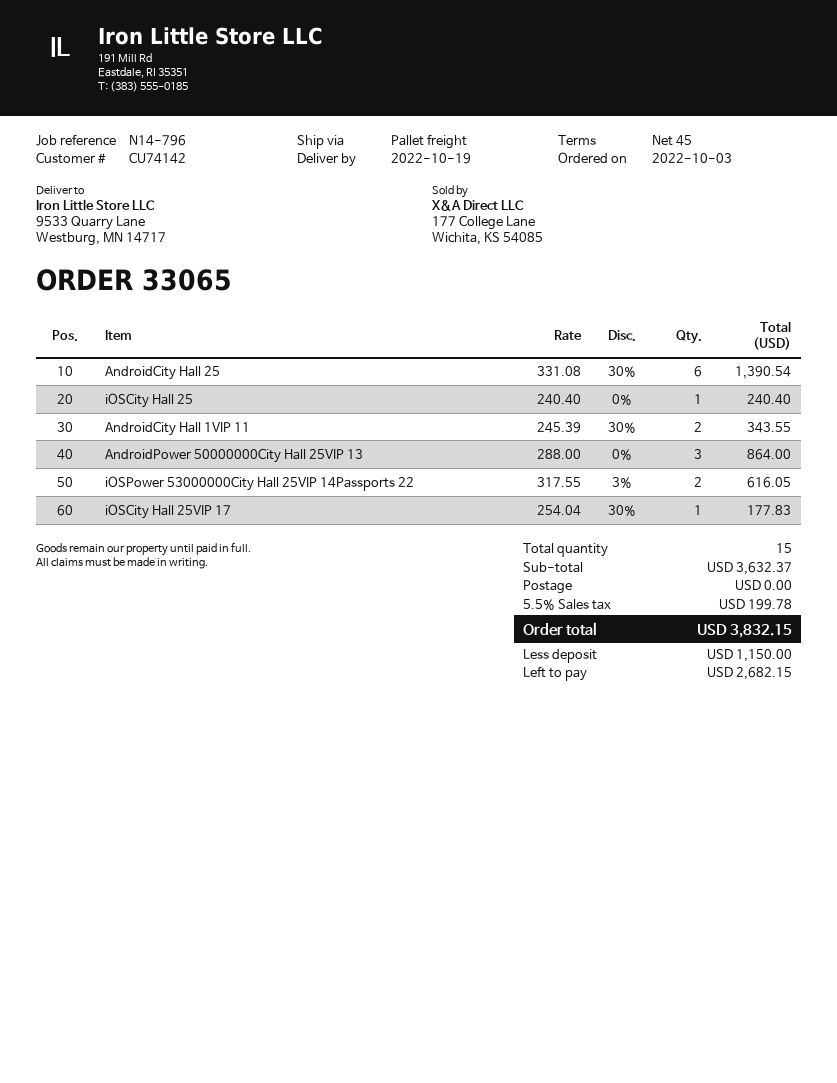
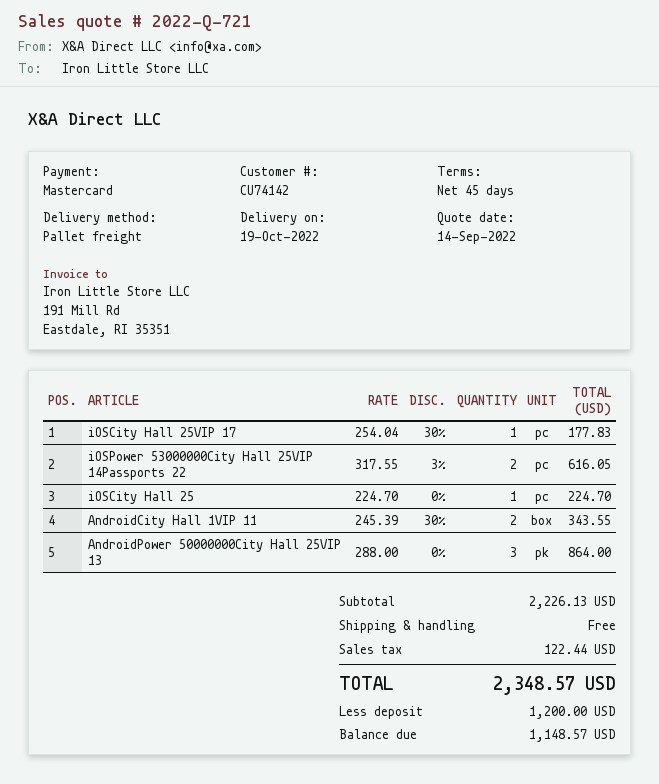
AndroidCity Hall 25: 6 x 331.08 - 30% = 1390.54 -> none
iOSCity Hall 25: 1 x 240.40 = 240.40 -> 1 x 224.70 = 224.70
subtotal: 3632.37 -> 2226.13
tax: 199.78 -> 122.44
total: 3832.15 -> 2348.57
deposit: 1150.00 -> 1200.00
balance: 2682.15 -> 1148.57

